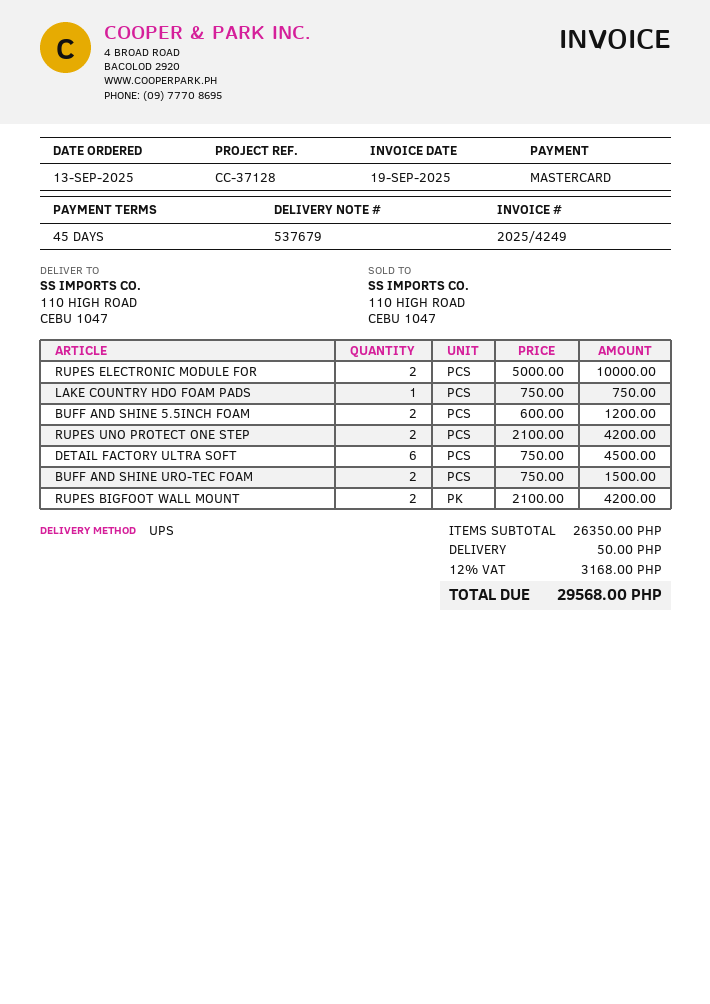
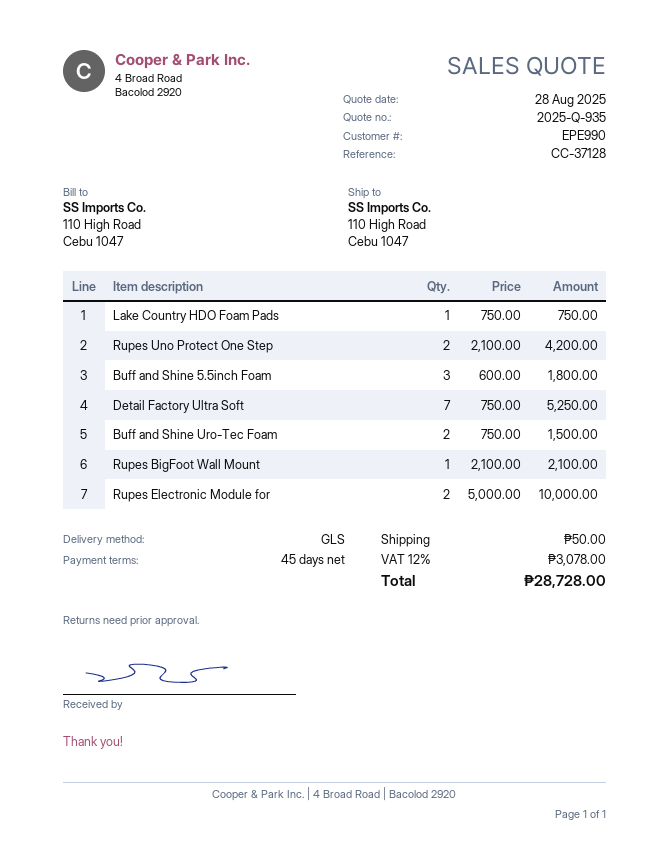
shipping method: UPS -> GLS
BUFF AND SHINE 5.5INCH FOAM: 2 x 600.00 = 1200.00 -> 3 x 600.00 = 1800.00
DETAIL FACTORY ULTRA SOFT: 6 x 750.00 = 4500.00 -> 7 x 750.00 = 5250.00
RUPES BIGFOOT WALL MOUNT: 2 x 2100.00 = 4200.00 -> 1 x 2100.00 = 2100.00
tax: 12% = 3168.00 -> 12% = 3078.00
total: 29568.00 -> 28728.00

